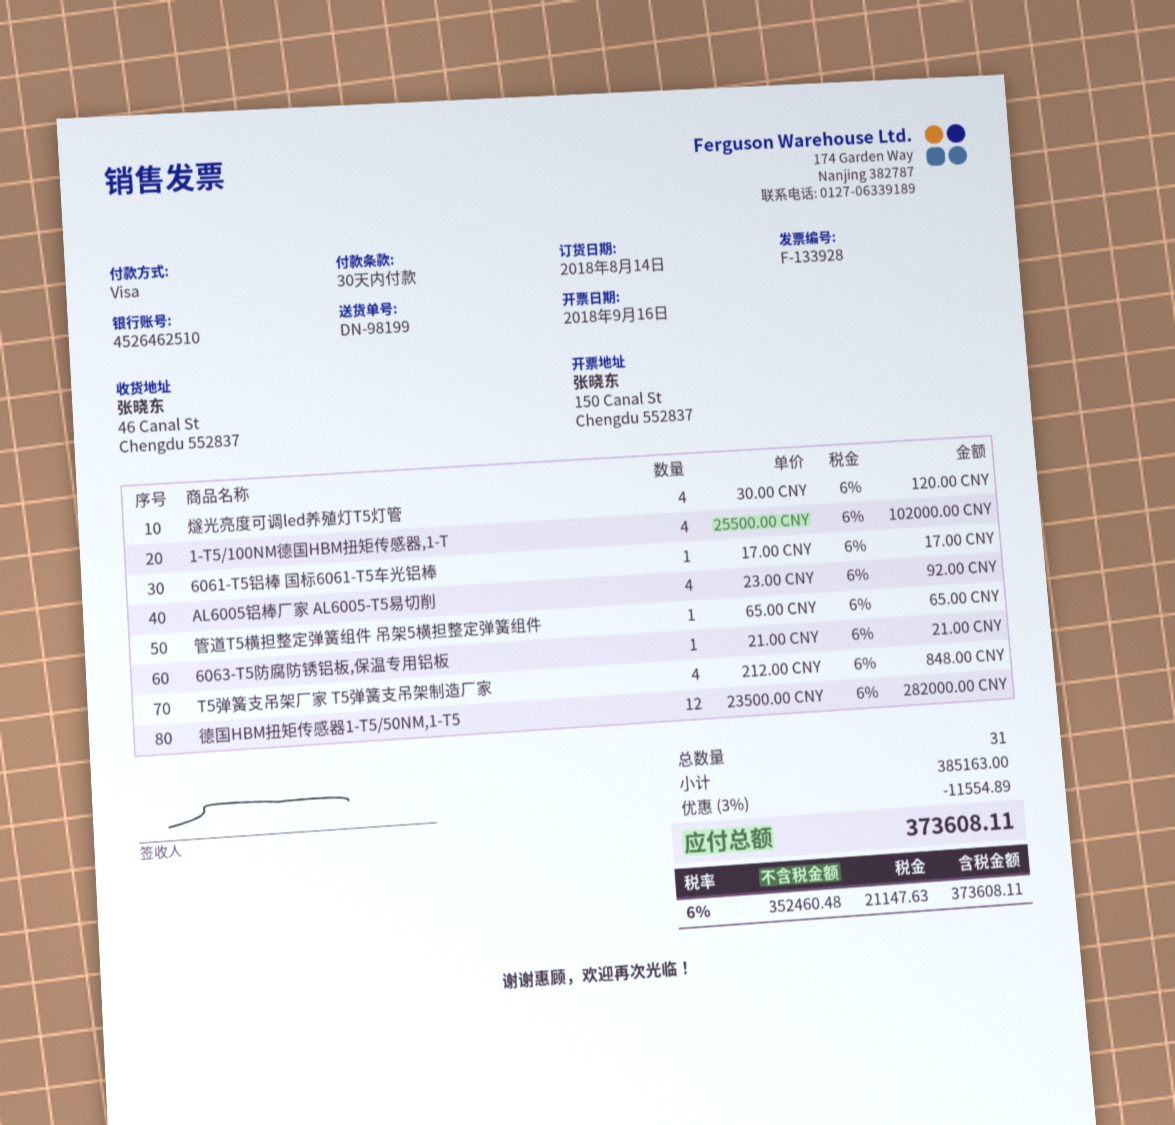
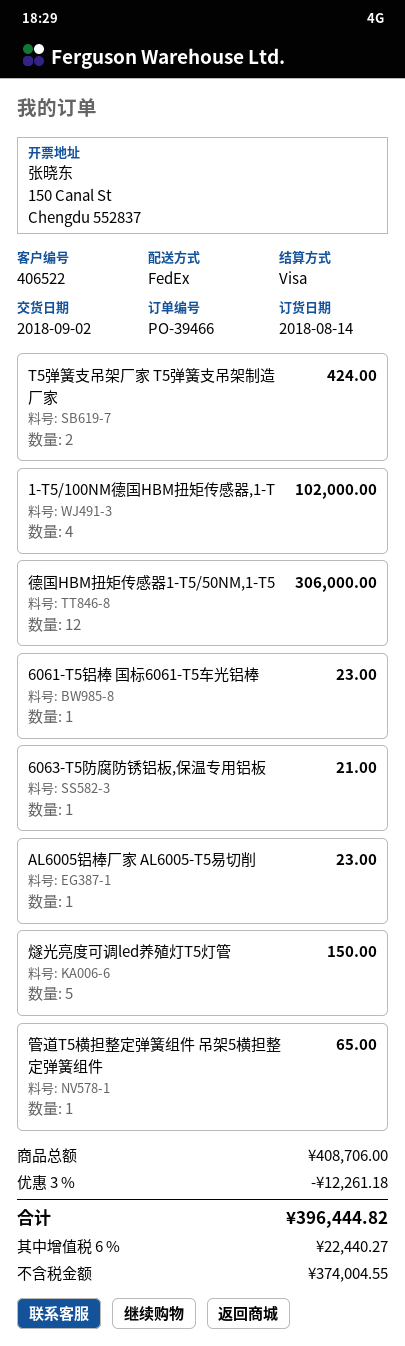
燧光亮度可调led养殖灯T5灯管: 4 for 120.00 -> 5 for 150.00
6061-T5铝棒 国标6061-T5车光铝棒: 1 for 17.00 -> 1 for 23.00
AL6005铝棒厂家 AL6005-T5易切削: 4 for 92.00 -> 1 for 23.00
T5弹簧支吊架厂家 T5弹簧支吊架制造厂家: 4 for 848.00 -> 2 for 424.00
德国HBM扭矩传感器1-T5/50NM,1-T5: 12 for 282000.00 -> 12 for 306000.00
subtotal: 385163.00 -> 408706.00
discount: 3% = 11554.89 -> 3% = 12261.18
net: 352460.48 -> 374004.55
tax: 6% = 21147.63 -> 6% = 22440.27
total: 373608.11 -> 396444.82

